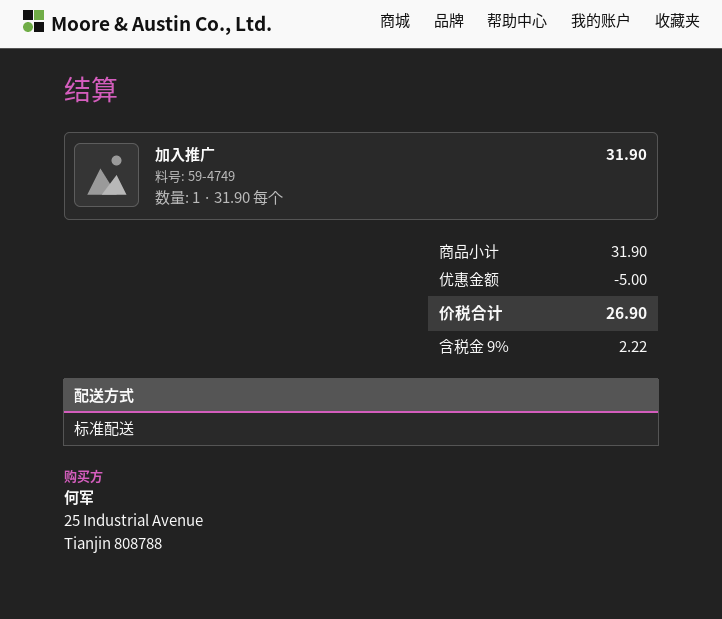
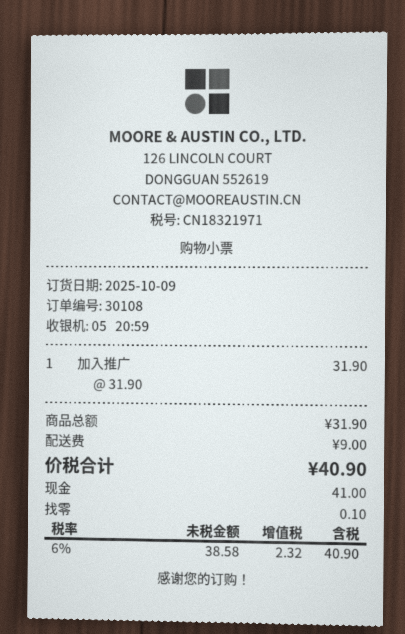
discount: 5.00 -> none
shipping: none -> 9.00
tax: 9% = 2.22 -> 6% = 2.32
total: 26.90 -> 40.90

